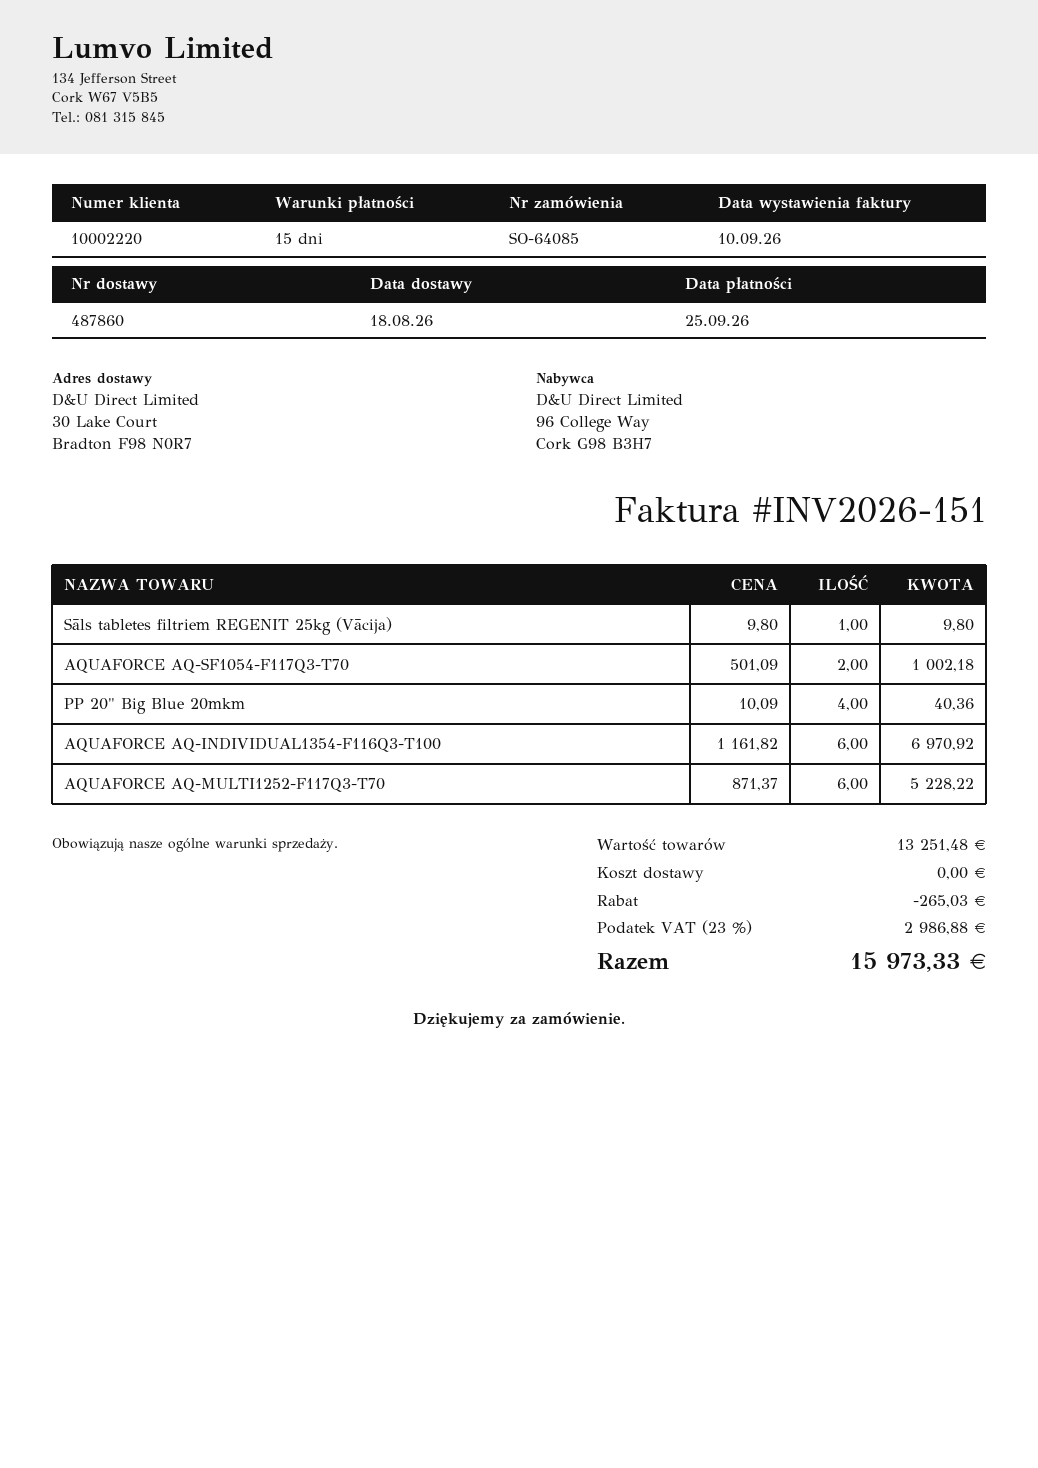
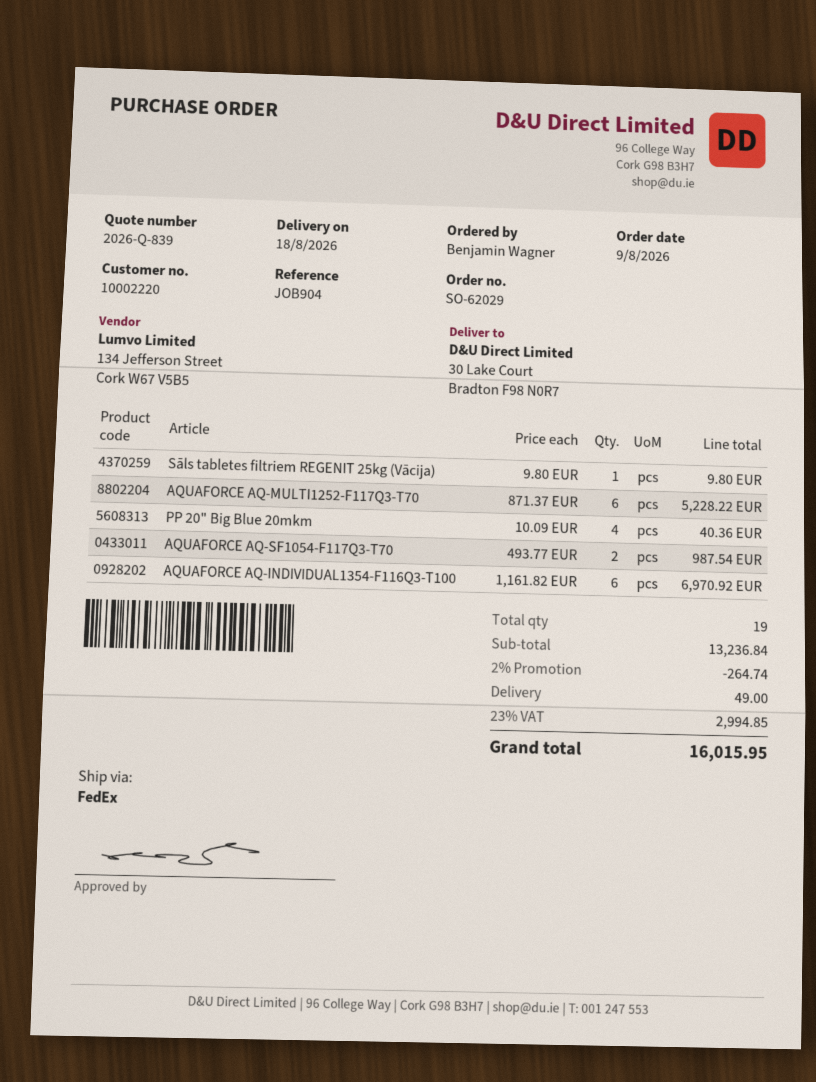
order number: SO-64085 -> SO-62029
AQUAFORCE AQ-SF1054-F117Q3-T70: 2 x 501.09 = 1002.18 -> 2 x 493.77 = 987.54
subtotal: 13251.48 -> 13236.84
discount: 265.03 -> 264.74
shipping: 0.00 -> 49.00
tax: 23% = 2986.88 -> 23% = 2994.85
total: 15973.33 -> 16015.95

